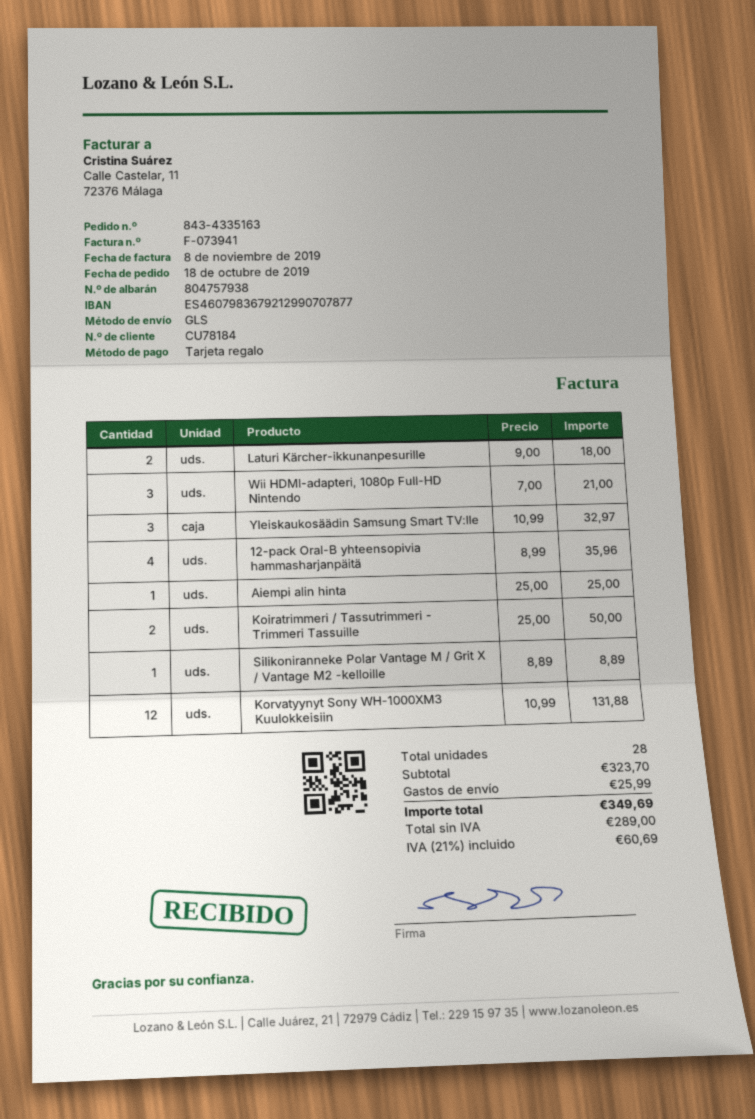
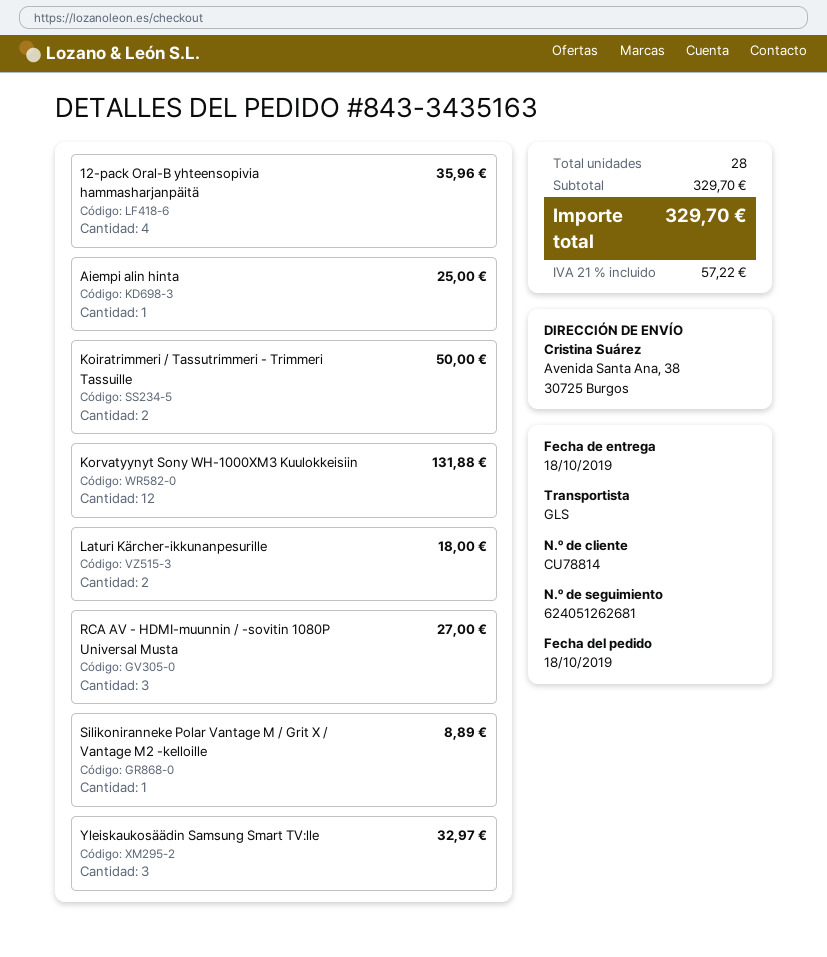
order number: 843-4335163 -> 843-3435163
customer number: CU78184 -> CU78814
Wii HDMI-adapteri, 1080p Full-HD Nintendo: 3 for 21.00 -> none
RCA AV - HDMI-muunnin / -sovitin 1080P Universal Musta: none -> 3 for 27.00
subtotal: 323.70 -> 329.70
shipping: 25.99 -> none
tax: 21% = 60.69 -> 21% = 57.22
total: 349.69 -> 329.70

